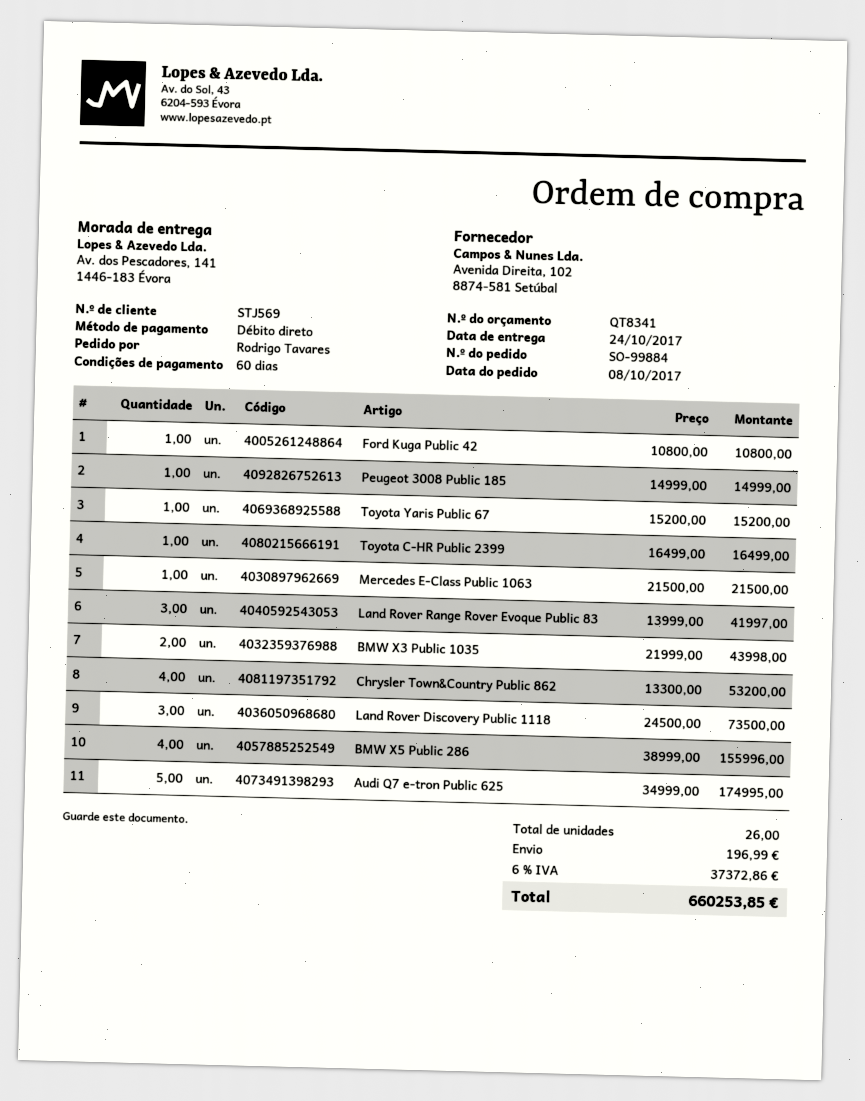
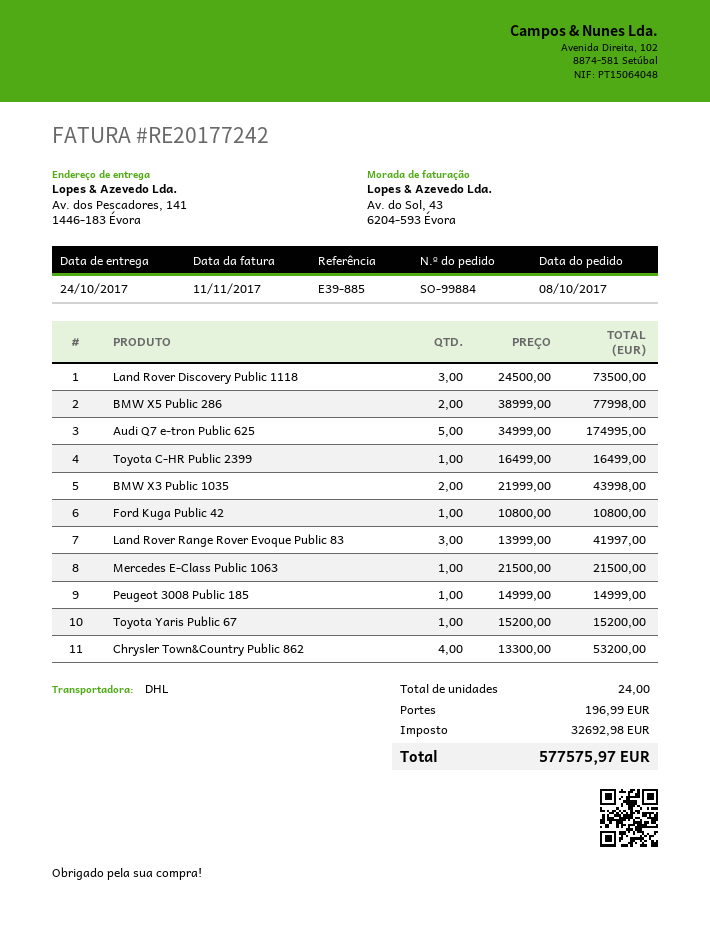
BMW X5 Public 286: 4 x 38999.00 = 155996.00 -> 2 x 38999.00 = 77998.00
total quantity: 26 -> 24
tax: 37372.86 -> 32692.98
total: 660253.85 -> 577575.97

